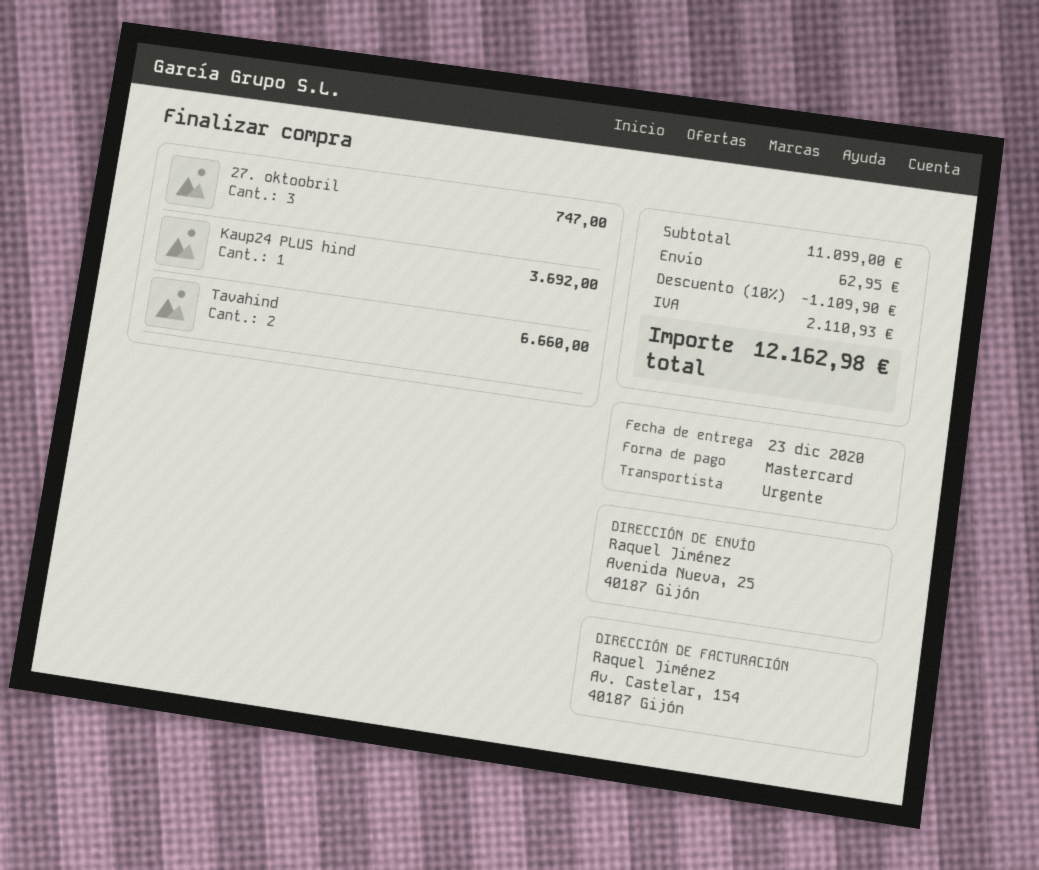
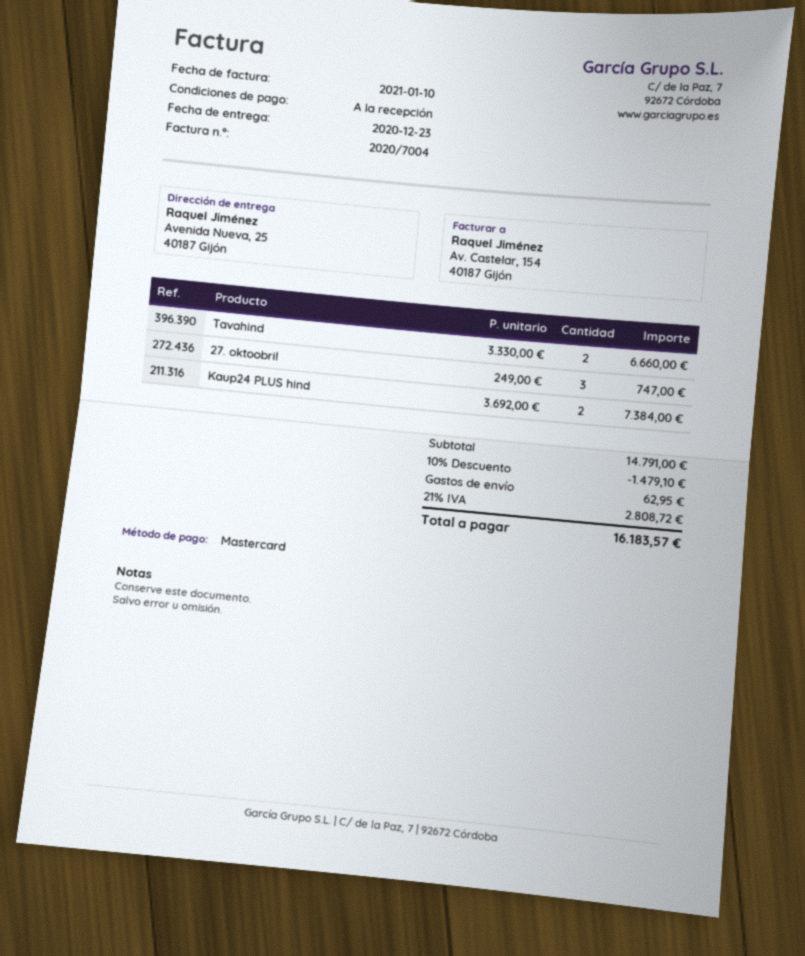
Kaup24 PLUS hind: 1 for 3692.00 -> 2 for 7384.00
subtotal: 11099.00 -> 14791.00
discount: 10% = 1109.90 -> 10% = 1479.10
tax: 2110.93 -> 2808.72
total: 12162.98 -> 16183.57

